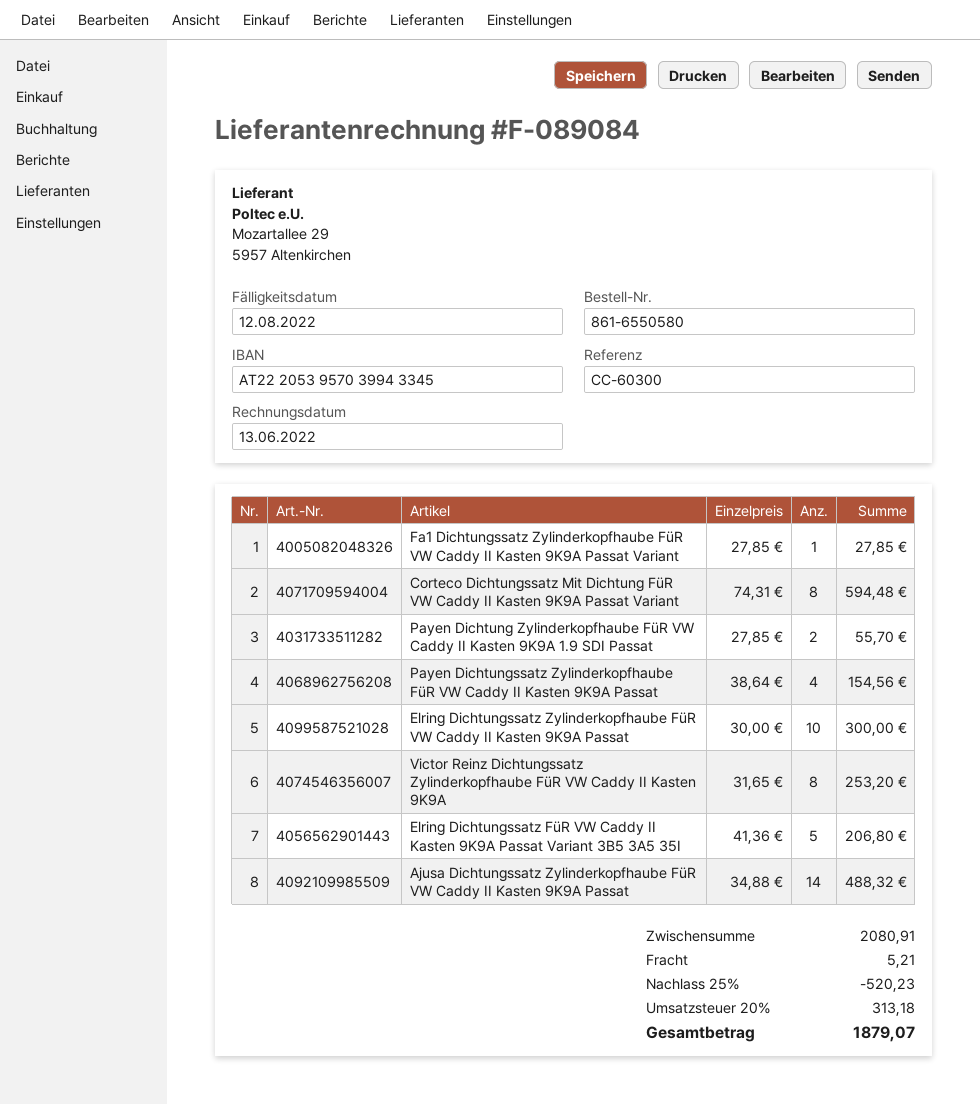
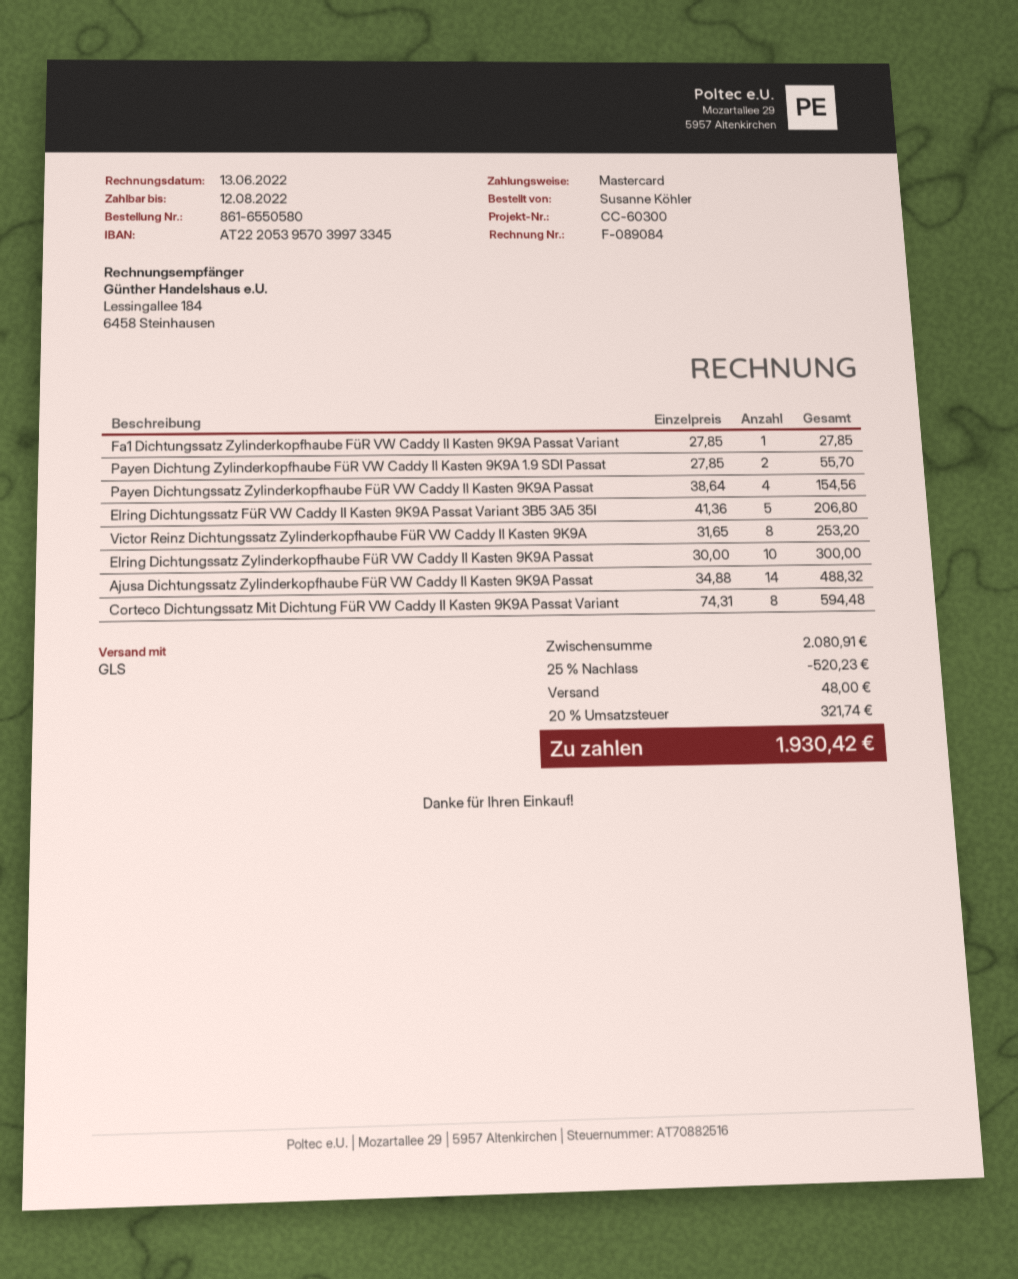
bank account: AT222053957039943345 -> AT222053957039973345
shipping: 5.21 -> 48.00
tax: 20% = 313.18 -> 20% = 321.74
total: 1879.07 -> 1930.42

